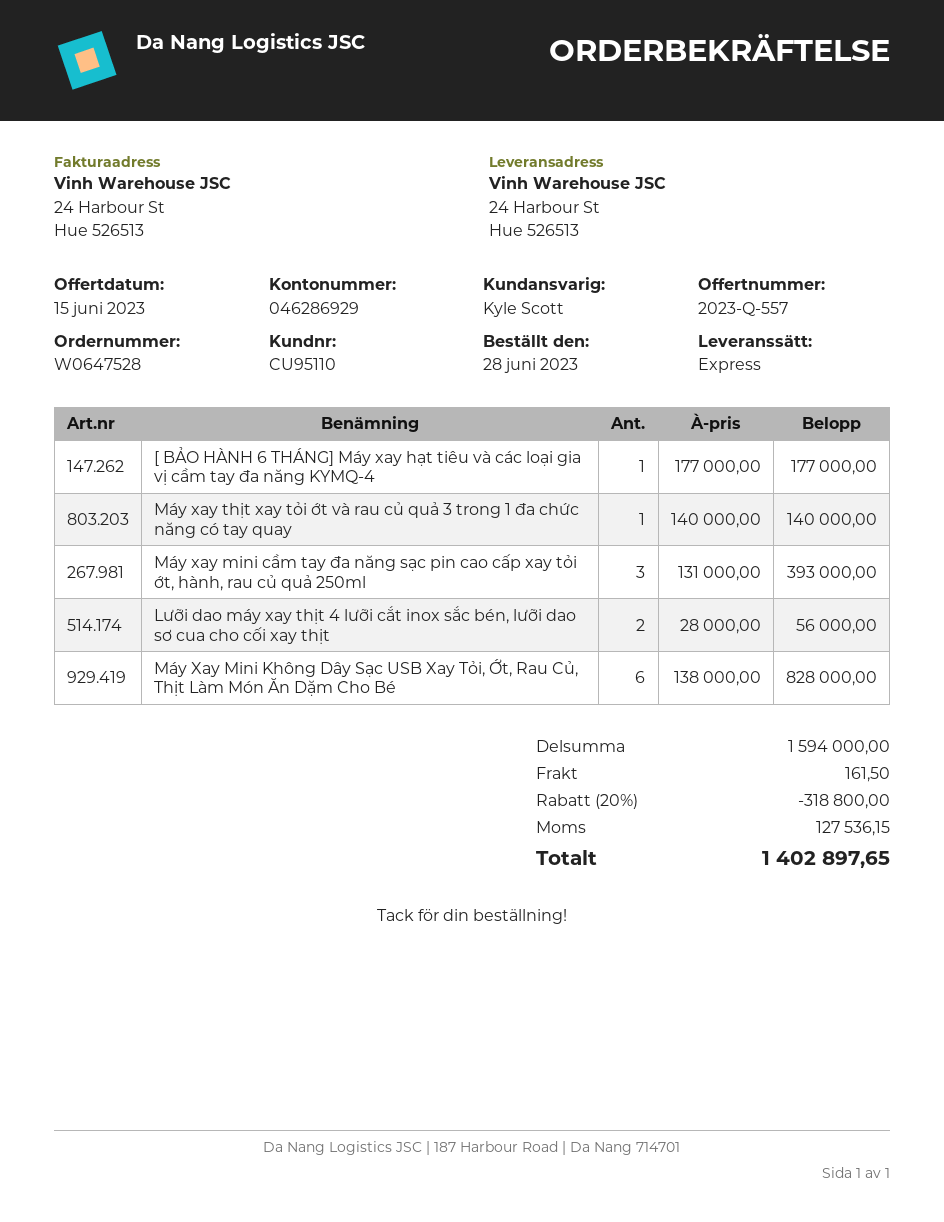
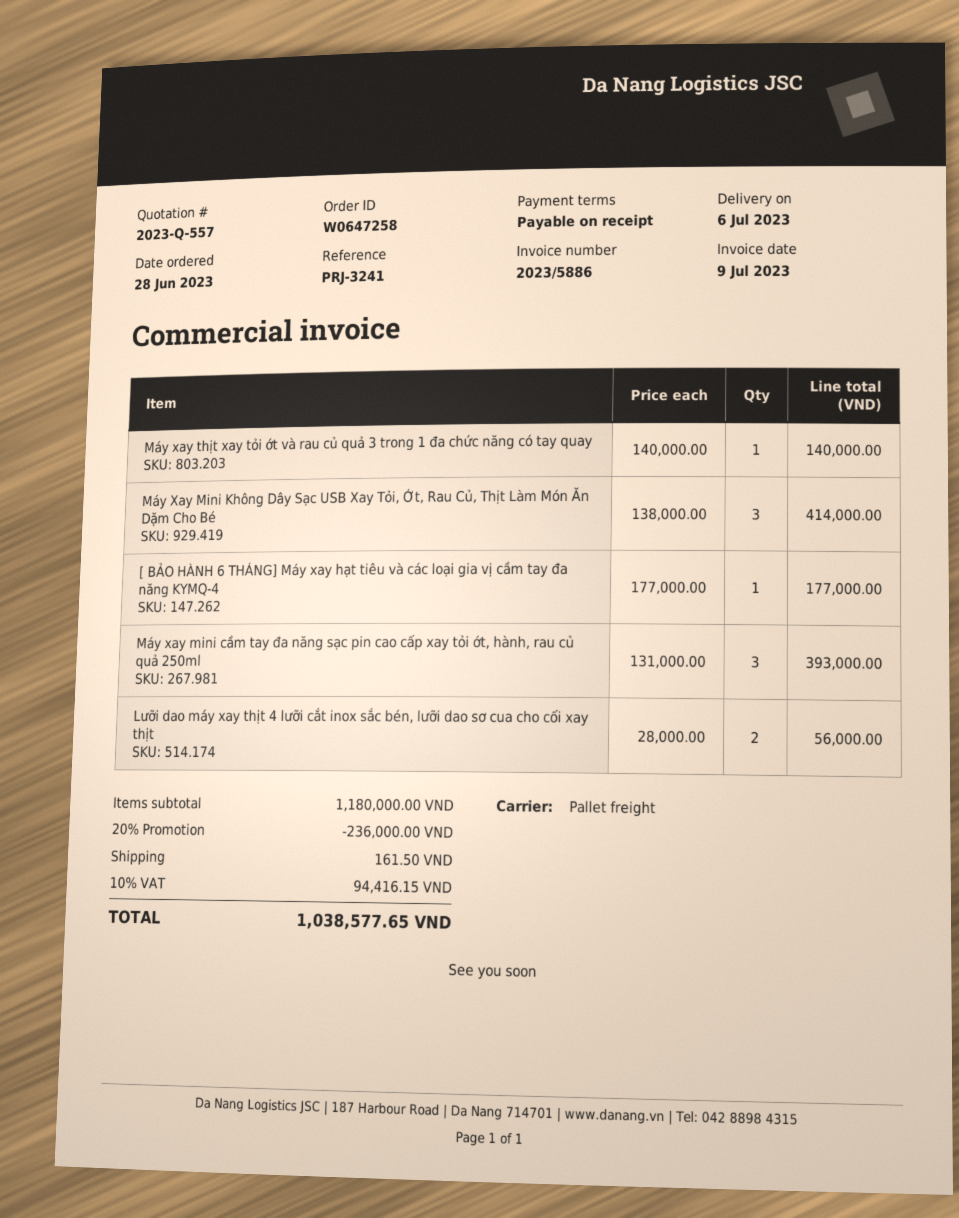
order number: W0647528 -> W0647258
shipping method: express -> pallet freight
Máy Xay Mini Không Dây Sạc USB Xay Tỏi, Ớt, Rau Củ, Thịt Làm Món Ăn Dặm Cho Bé: 6 x 138000.00 = 828000.00 -> 3 x 138000.00 = 414000.00
subtotal: 1594000.00 -> 1180000.00
discount: 20% = 318800.00 -> 20% = 236000.00
tax: 127536.15 -> 94416.15
total: 1402897.65 -> 1038577.65

